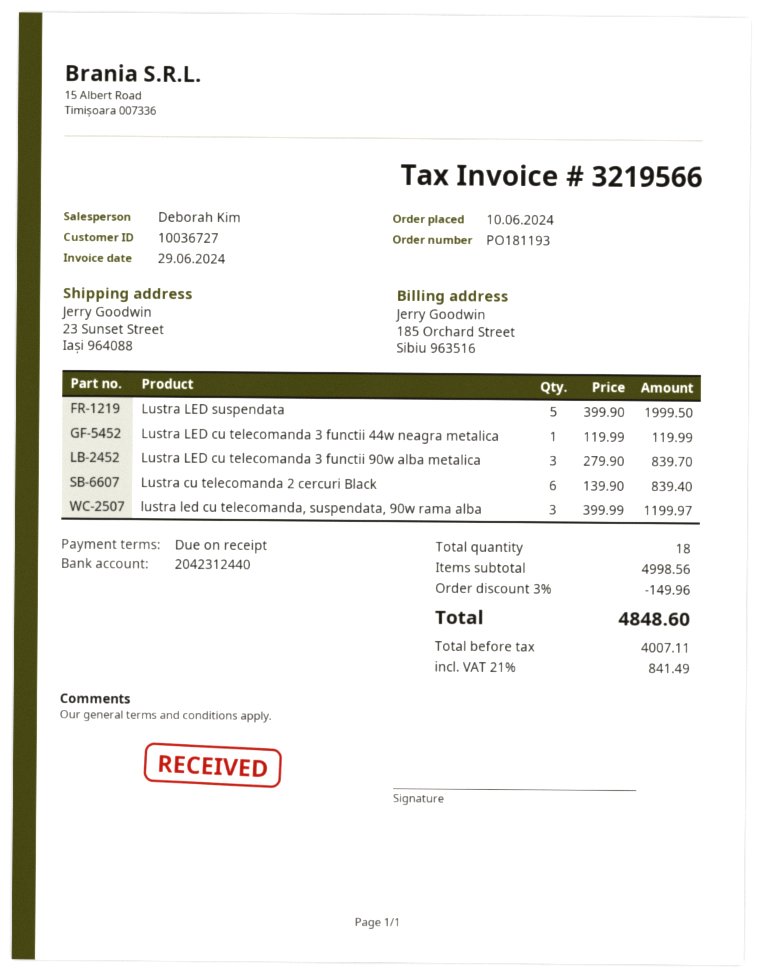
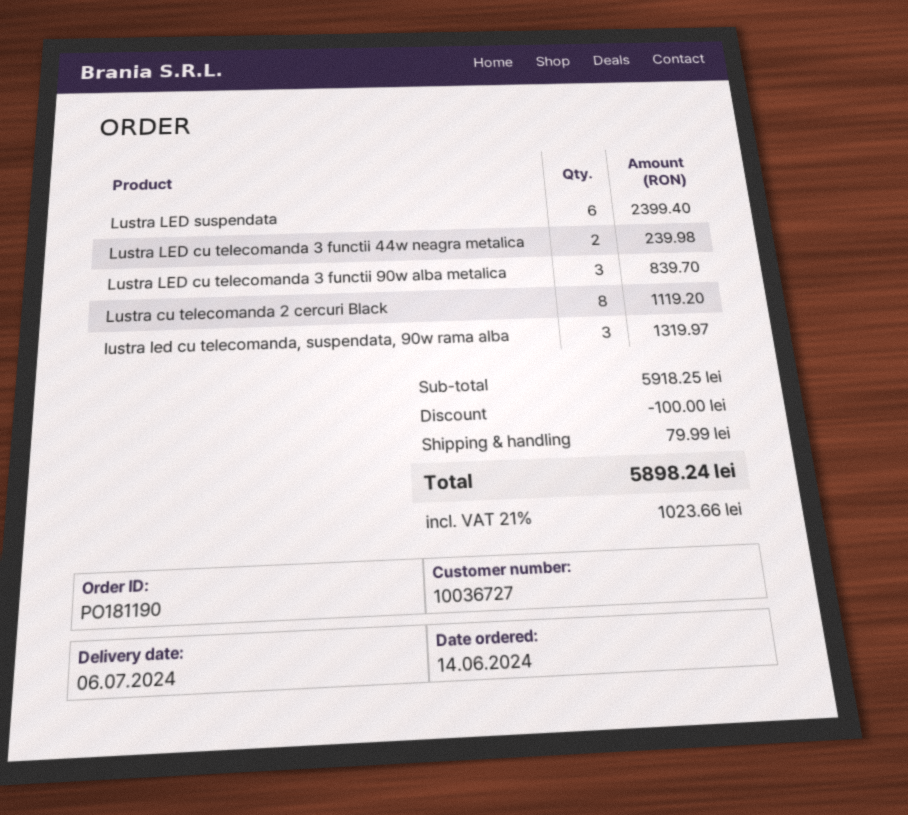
order number: PO181193 -> PO181190
order date: 2024-06-10 -> 2024-06-14
Lustra LED suspendata: 5 for 1999.50 -> 6 for 2399.40
Lustra LED cu telecomanda 3 functii 44w neagra metalica: 1 for 119.99 -> 2 for 239.98
Lustra cu telecomanda 2 cercuri Black: 6 for 839.40 -> 8 for 1119.20
lustra led cu telecomanda, suspendata, 90w rama alba: 3 for 1199.97 -> 3 for 1319.97
subtotal: 4998.56 -> 5918.25
discount: 149.96 -> 100.00
shipping: none -> 79.99
tax: 21% = 841.49 -> 21% = 1023.66
total: 4848.60 -> 5898.24

